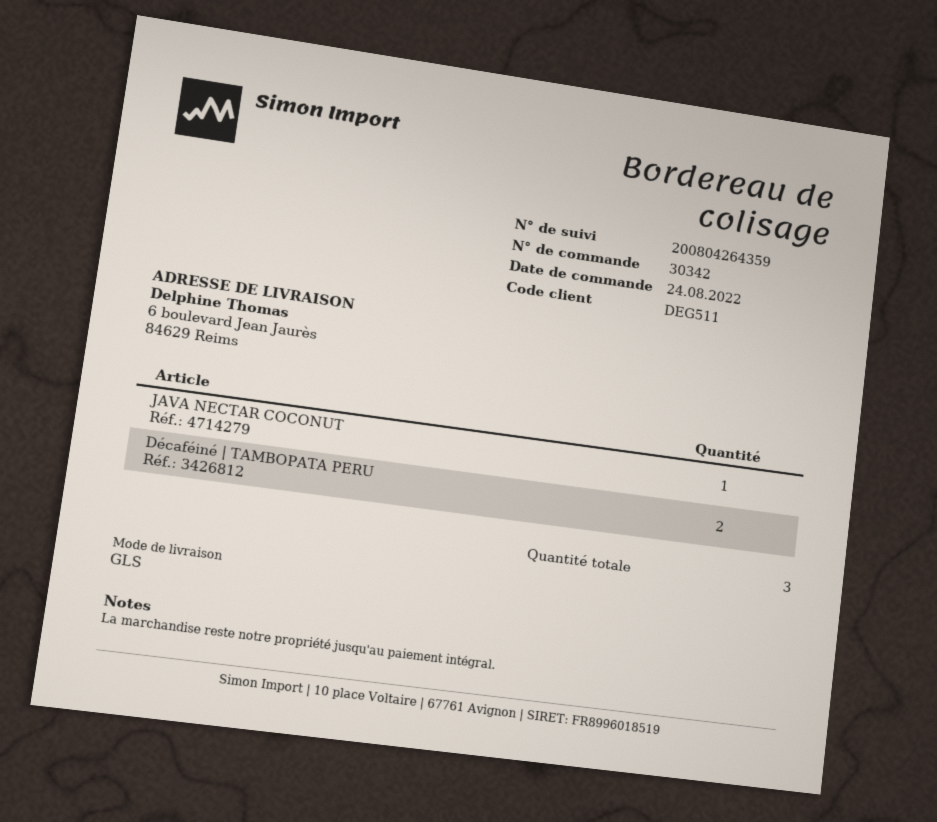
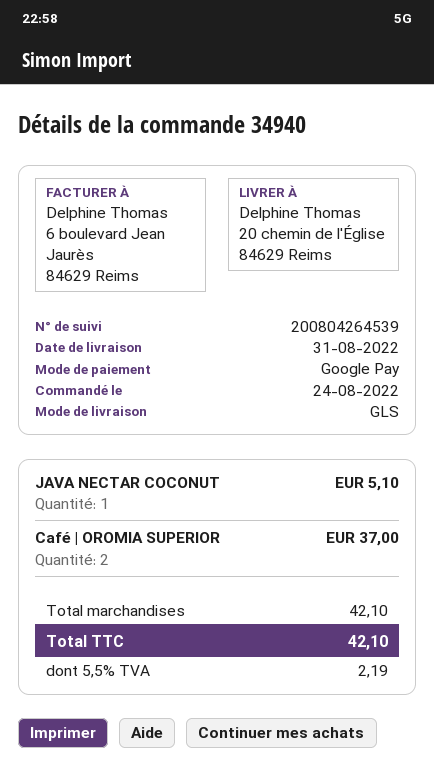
order number: 30342 -> 34940
tracking number: 200804264359 -> 200804264539
ship to: 6 boulevard Jean Jaurès, 84629 Reims -> 20 chemin de l'Église, 84629 Reims
Décaféiné | TAMBOPATA PERU: 2 -> none
Café | OROMIA SUPERIOR: none -> 2

